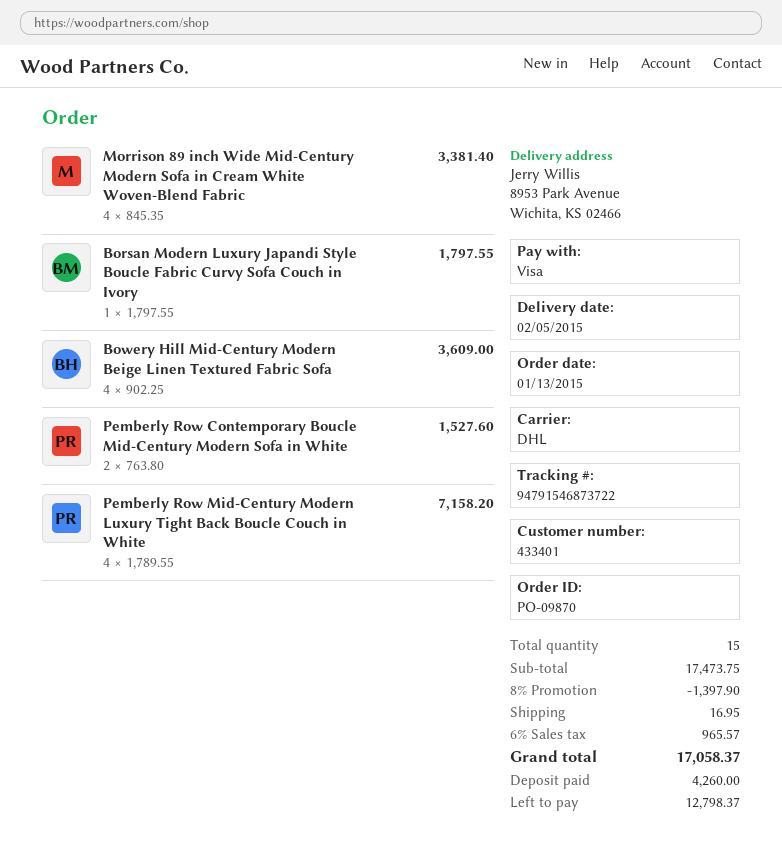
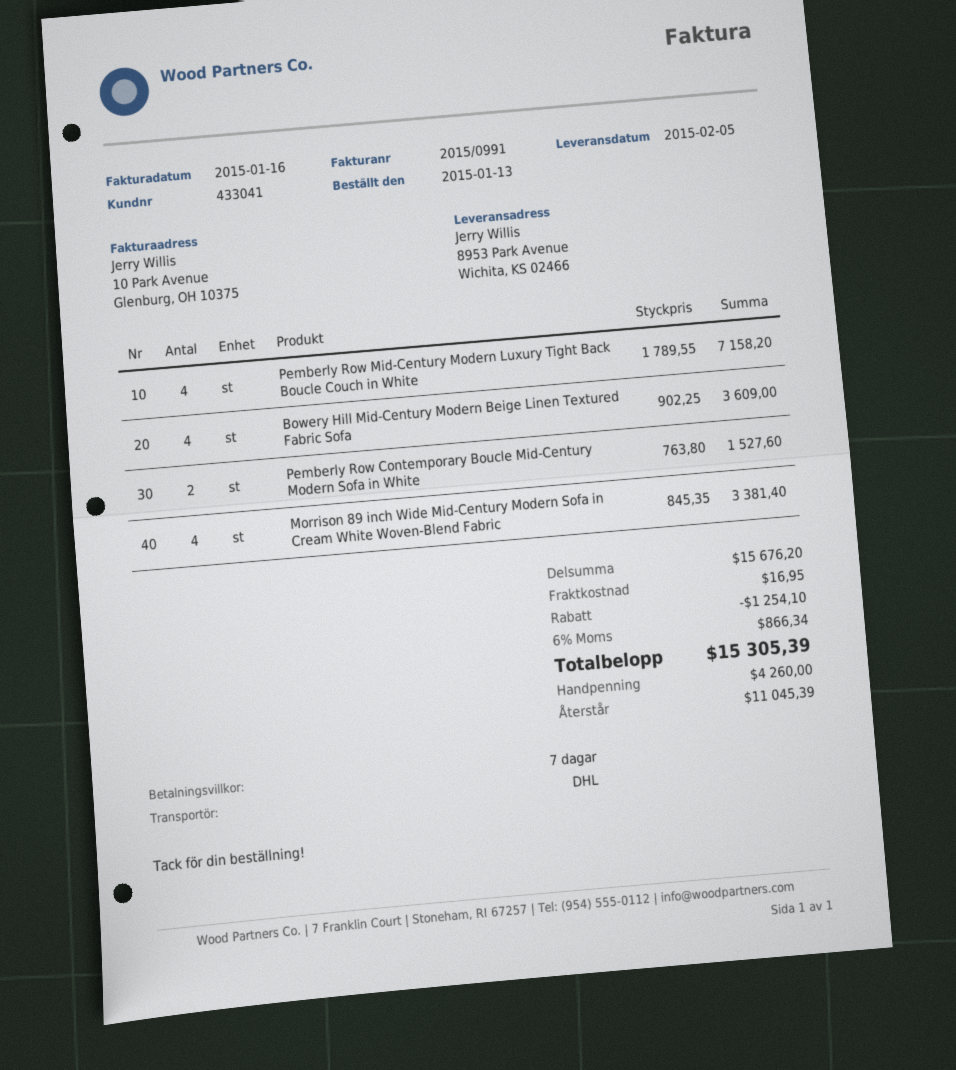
customer number: 433401 -> 433041
Borsan Modern Luxury Japandi Style Boucle Fabric Curvy Sofa Couch in Ivory: 1 x 1797.55 = 1797.55 -> none
subtotal: 17473.75 -> 15676.20
discount: 1397.90 -> 1254.10
tax: 6% = 965.57 -> 6% = 866.34
total: 17058.37 -> 15305.39
balance: 12798.37 -> 11045.39

